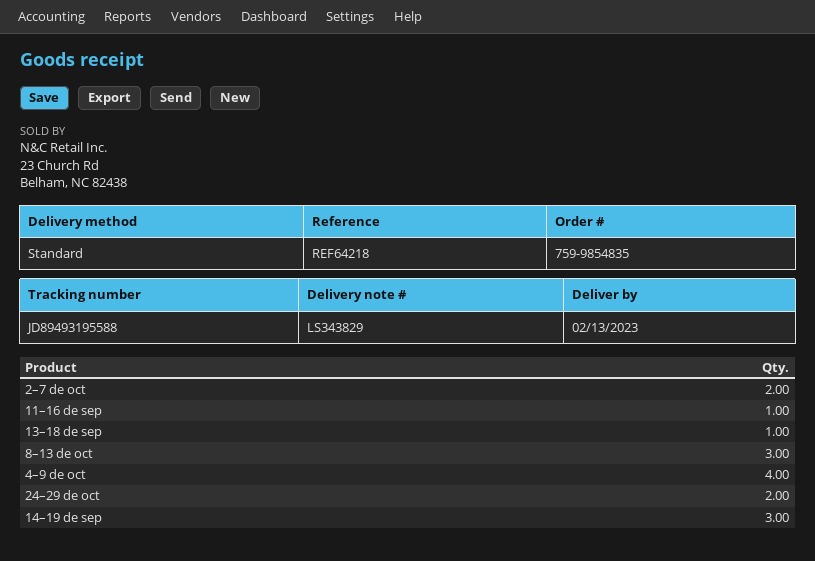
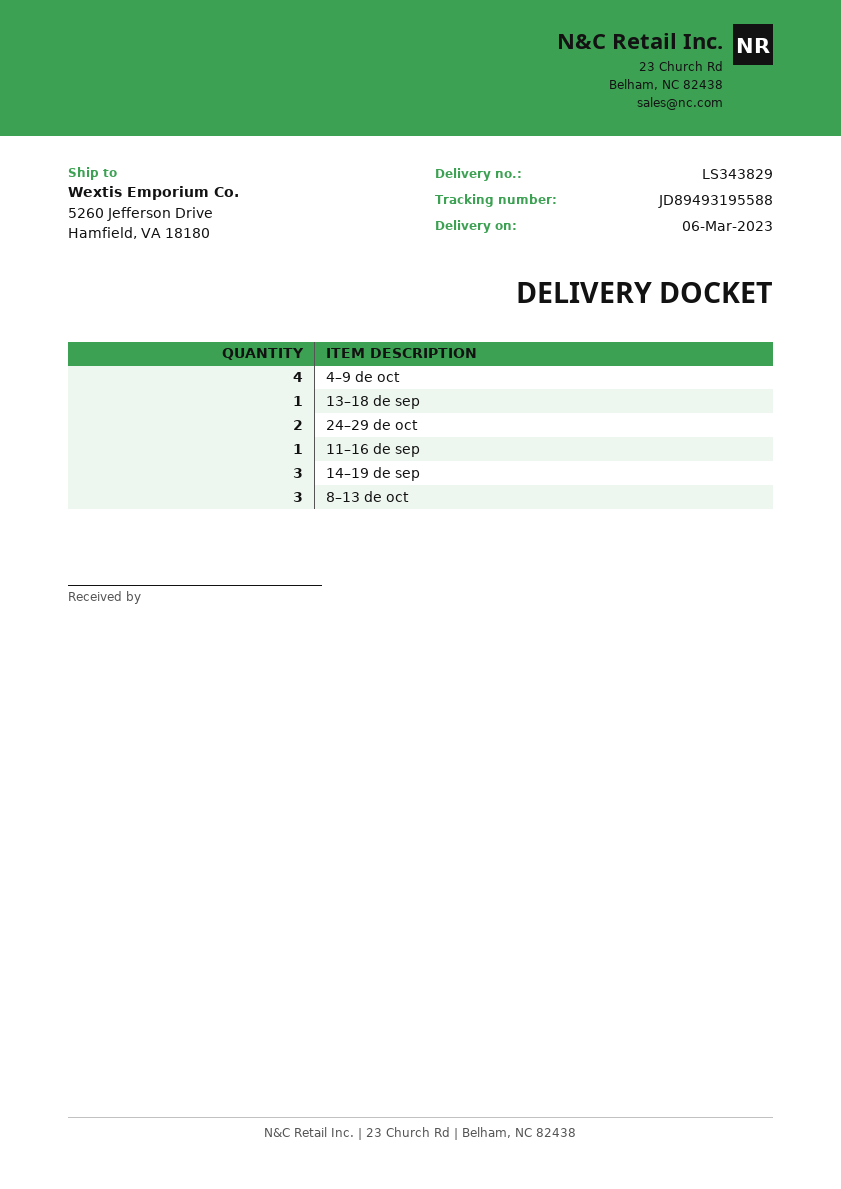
delivery date: 2023-02-13 -> 2023-03-06
2–7 de oct: 2 -> none

